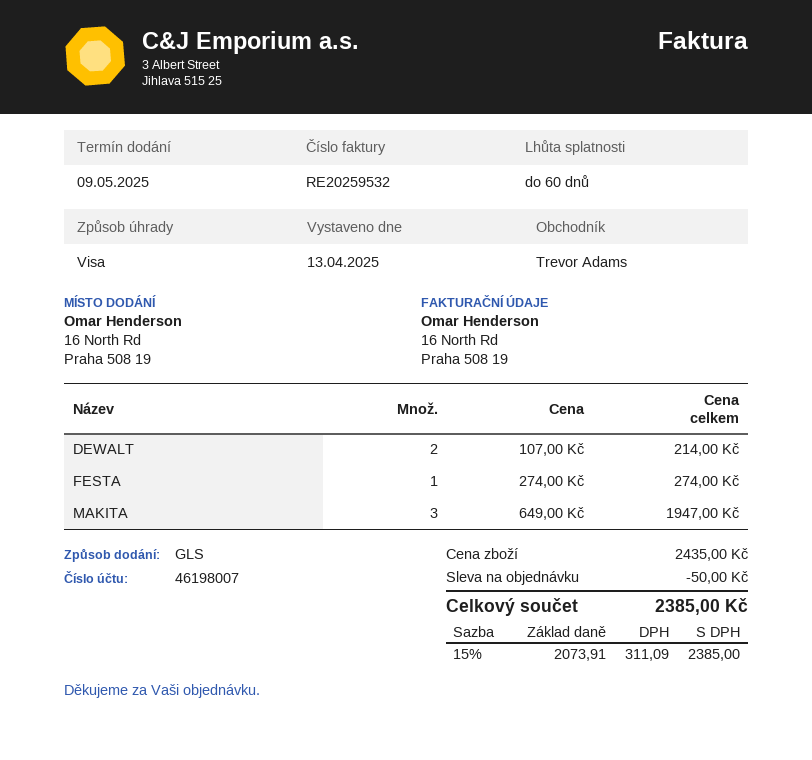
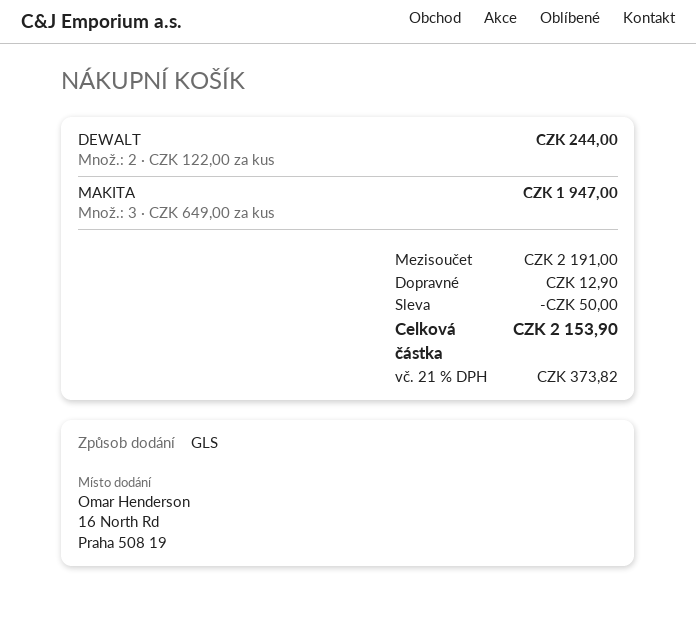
DEWALT: 2 x 107.00 = 214.00 -> 2 x 122.00 = 244.00
FESTA: 1 x 274.00 = 274.00 -> none
subtotal: 2435.00 -> 2191.00
shipping: none -> 12.90
tax: 15% = 311.09 -> 21% = 373.82
total: 2385.00 -> 2153.90

